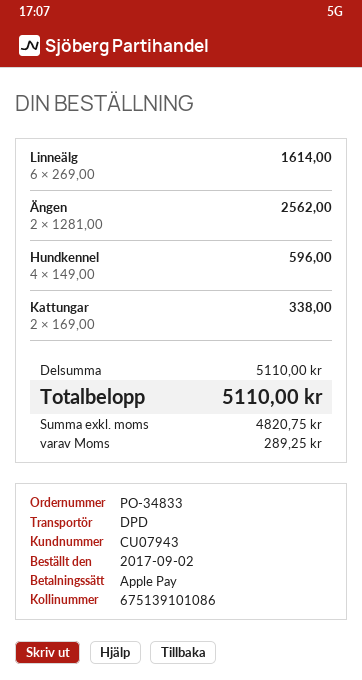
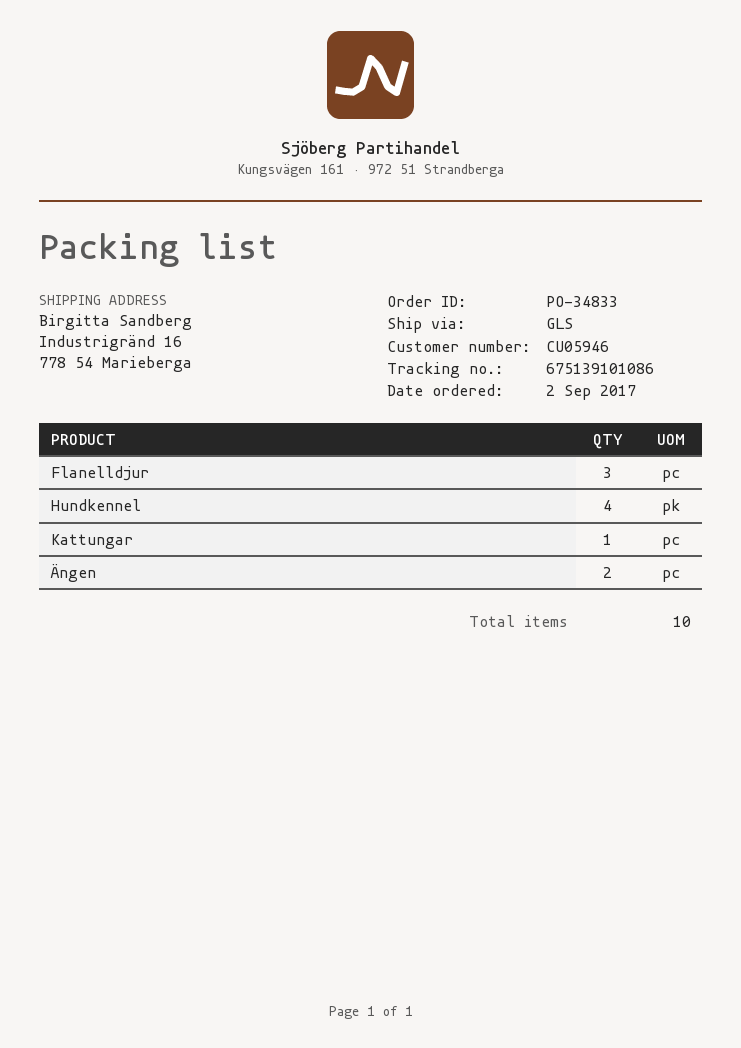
customer number: CU07943 -> CU05946
shipping method: DPD -> GLS
Linneälg: 6 -> none
Kattungar: 2 -> 1
Flanelldjur: none -> 3

